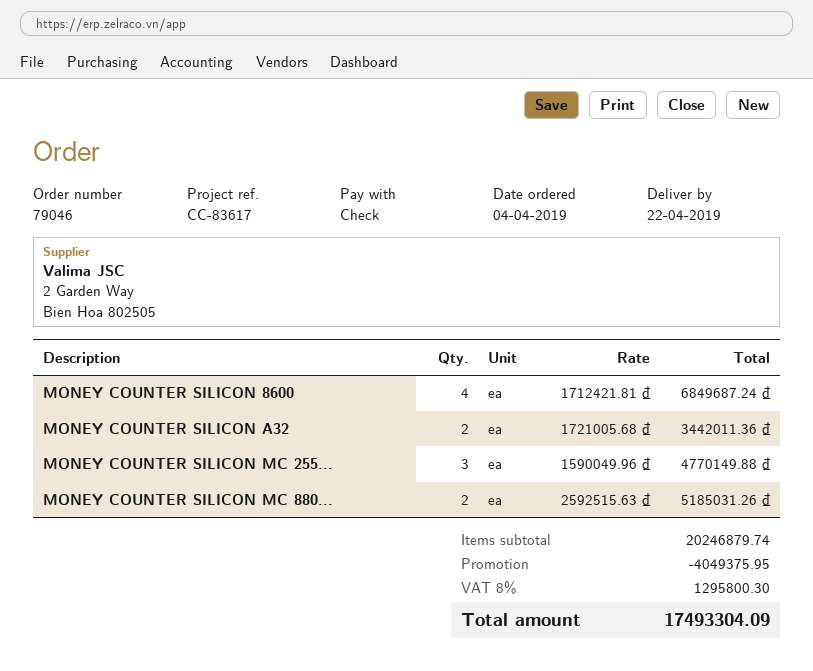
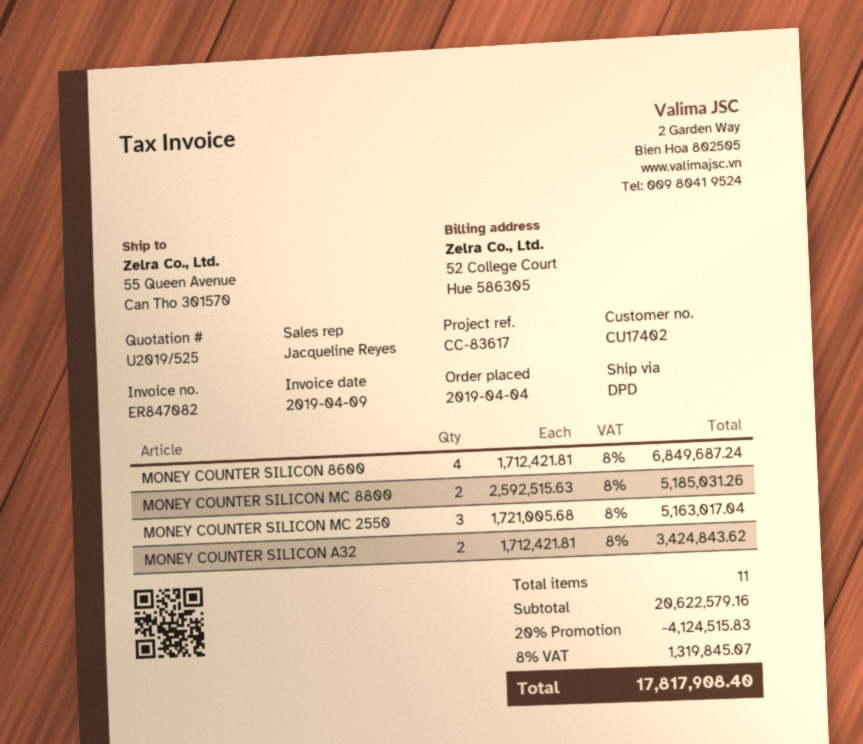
MONEY COUNTER SILICON A32: 2 x 1721005.68 = 3442011.36 -> 2 x 1712421.81 = 3424843.62
MONEY COUNTER SILICON MC 255...: 3 x 1590049.96 = 4770149.88 -> 3 x 1721005.68 = 5163017.04
subtotal: 20246879.74 -> 20622579.16
discount: 4049375.95 -> 4124515.83
tax: 8% = 1295800.30 -> 8% = 1319845.07
total: 17493304.09 -> 17817908.40

